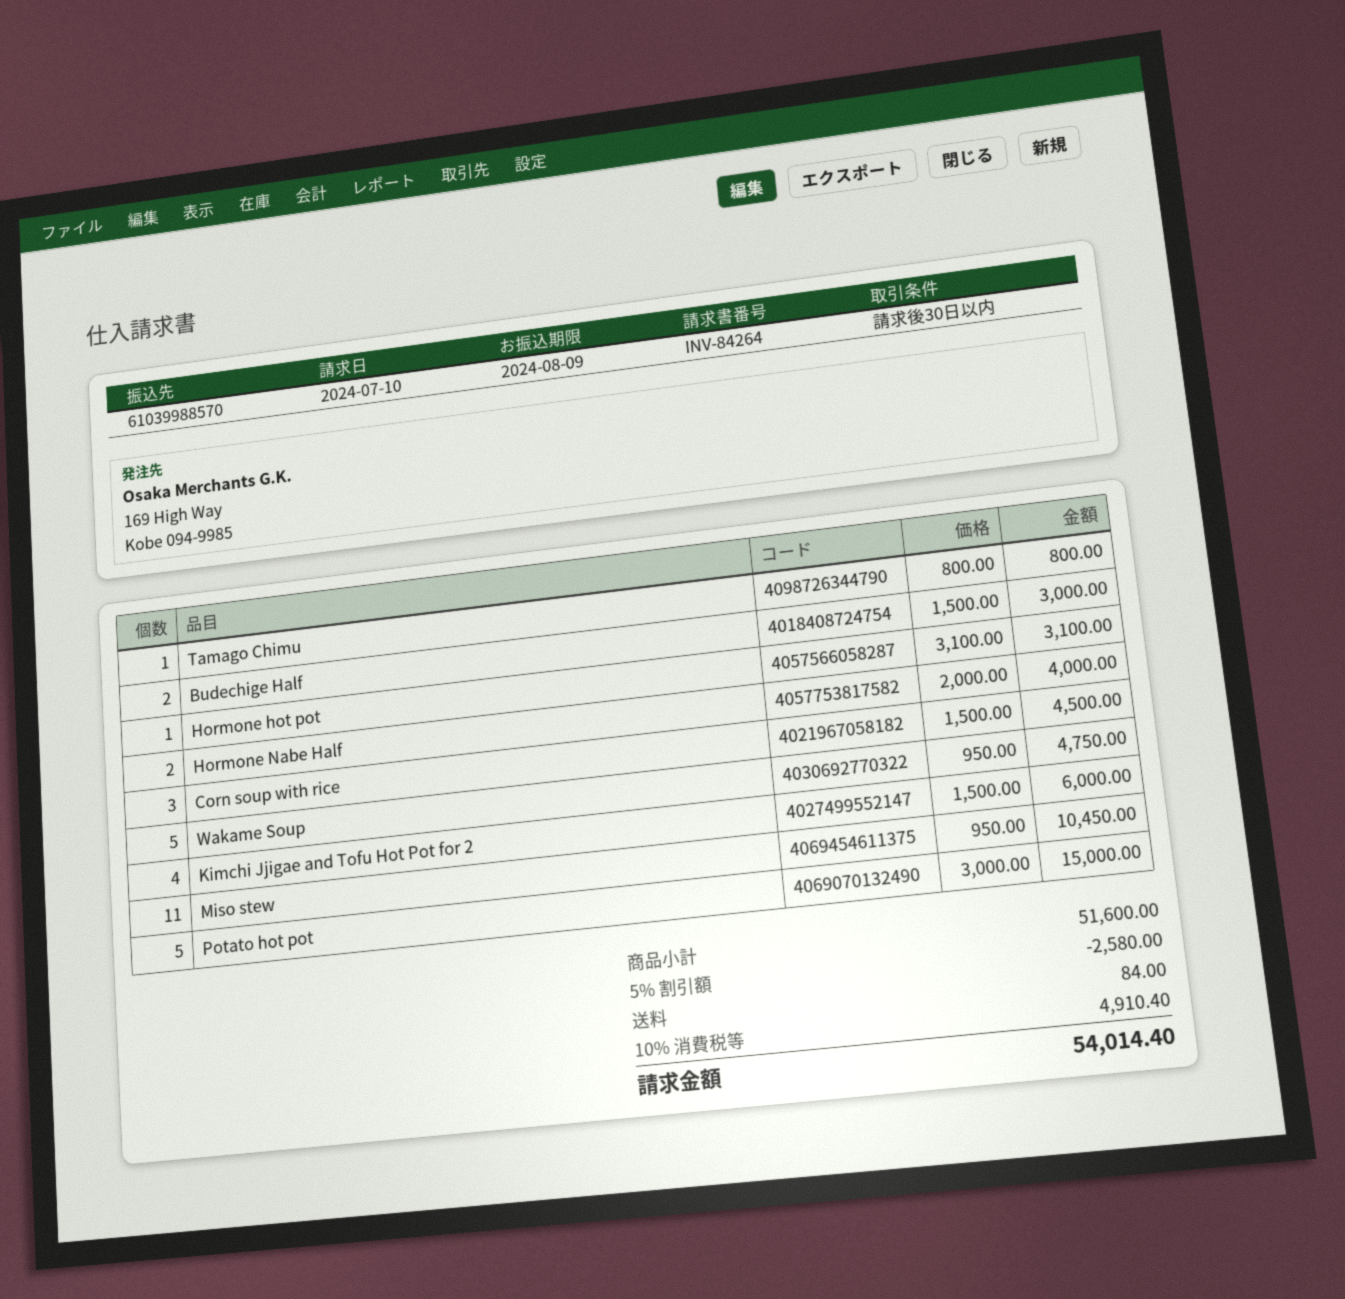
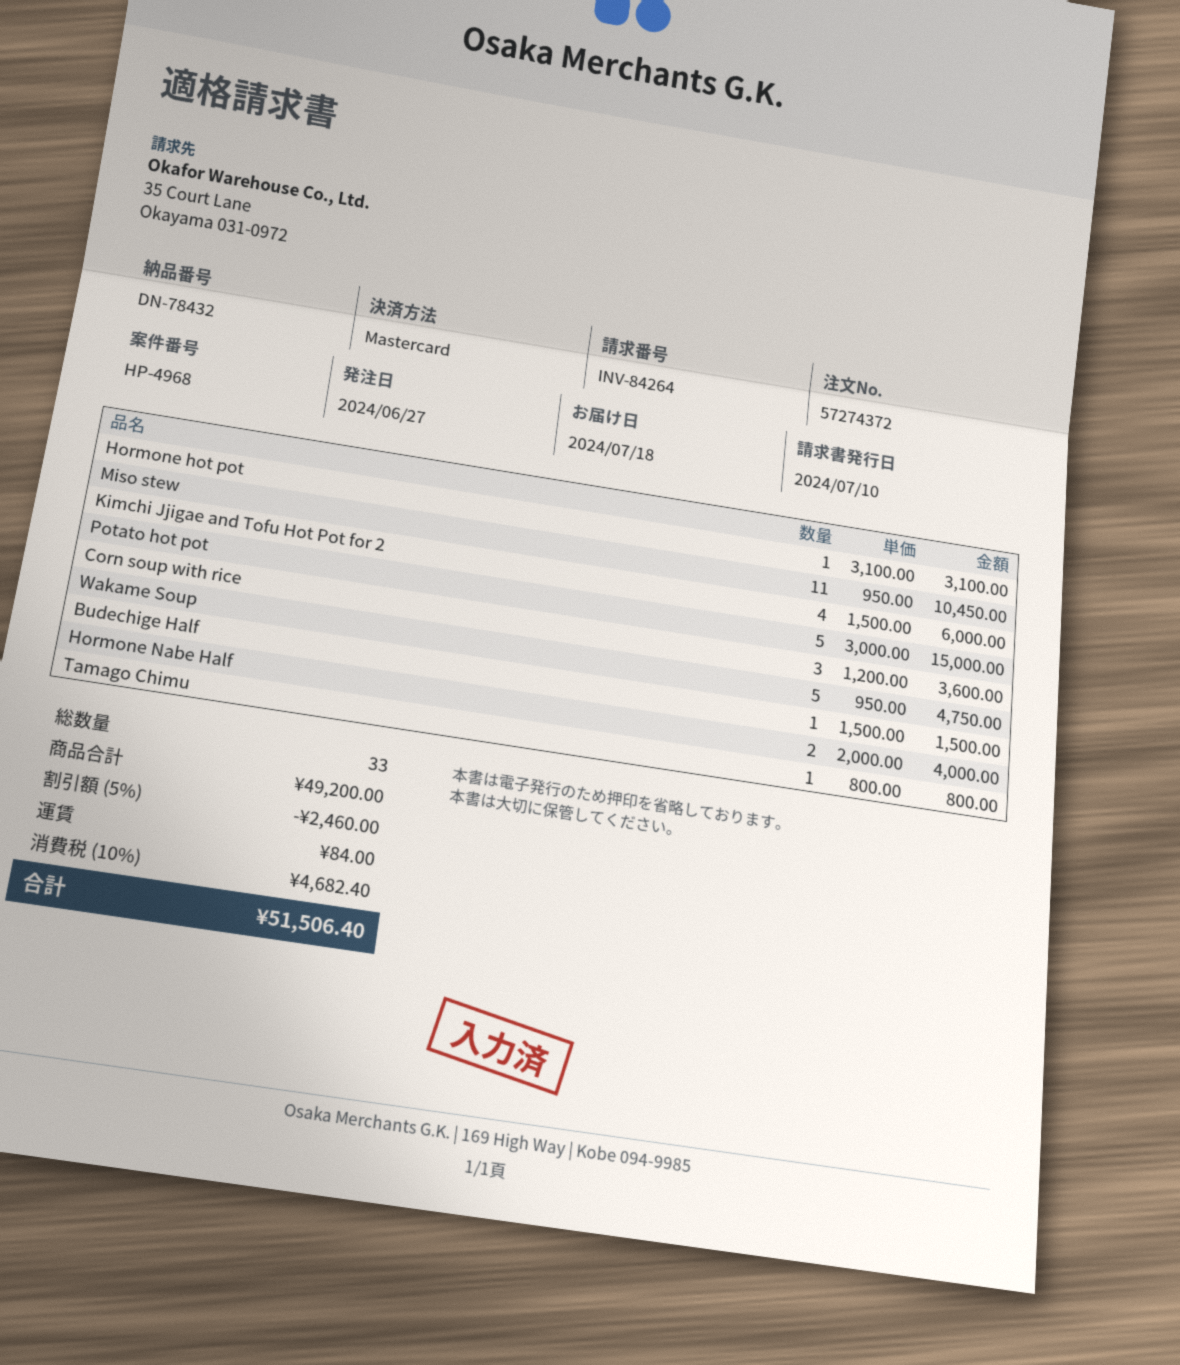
Budechige Half: 2 x 1500.00 = 3000.00 -> 1 x 1500.00 = 1500.00
Corn soup with rice: 3 x 1500.00 = 4500.00 -> 3 x 1200.00 = 3600.00
subtotal: 51600.00 -> 49200.00
discount: 5% = 2580.00 -> 5% = 2460.00
tax: 10% = 4910.40 -> 10% = 4682.40
total: 54014.40 -> 51506.40

